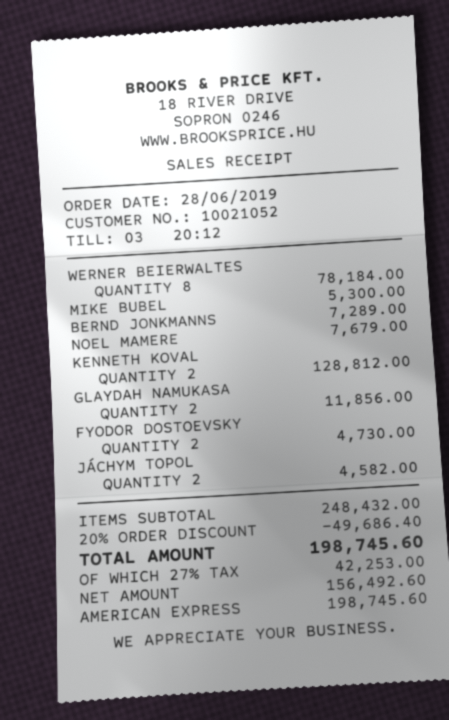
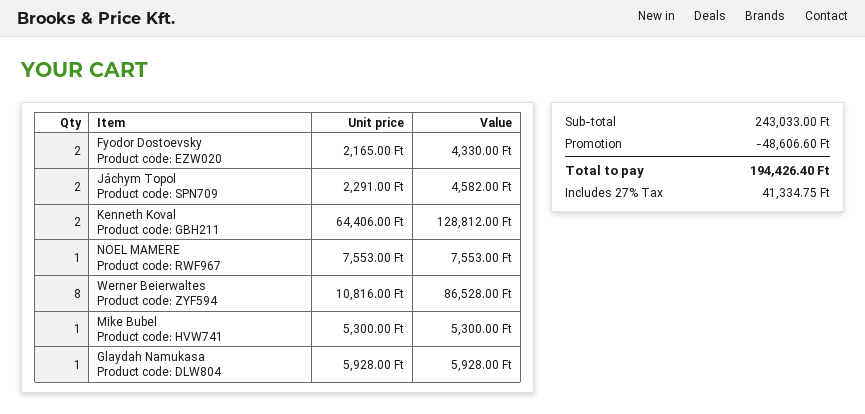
WERNER BEIERWALTES: 8 for 78184.00 -> 8 for 86528.00
BERND JONKMANNS: 1 for 7289.00 -> none
NOEL MAMERE: 1 for 7679.00 -> 1 for 7553.00
GLAYDAH NAMUKASA: 2 for 11856.00 -> 1 for 5928.00
FYODOR DOSTOEVSKY: 2 for 4730.00 -> 2 for 4330.00
subtotal: 248432.00 -> 243033.00
discount: 49686.40 -> 48606.60
tax: 27% = 42253.00 -> 27% = 41334.75
total: 198745.60 -> 194426.40

